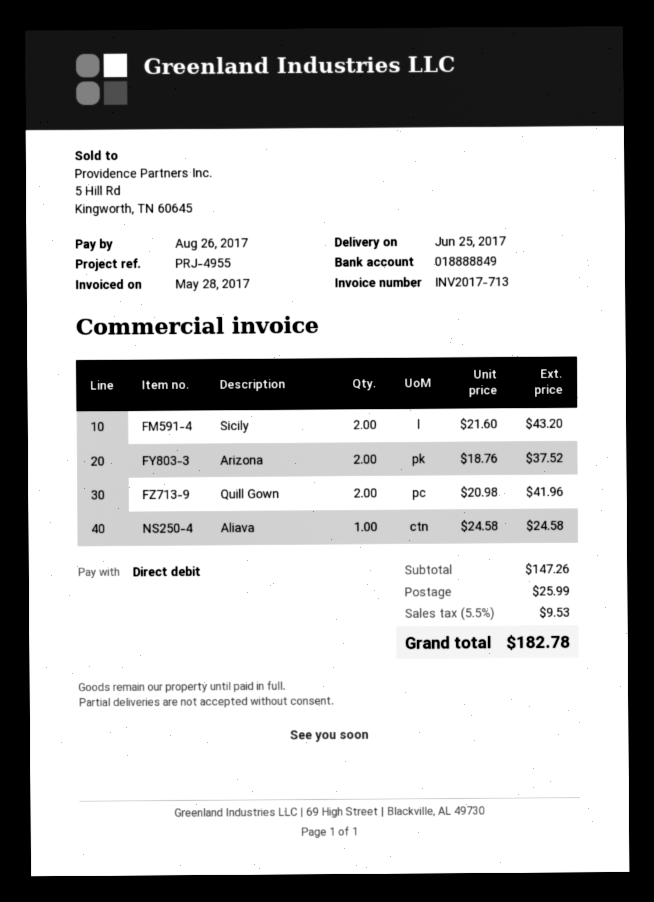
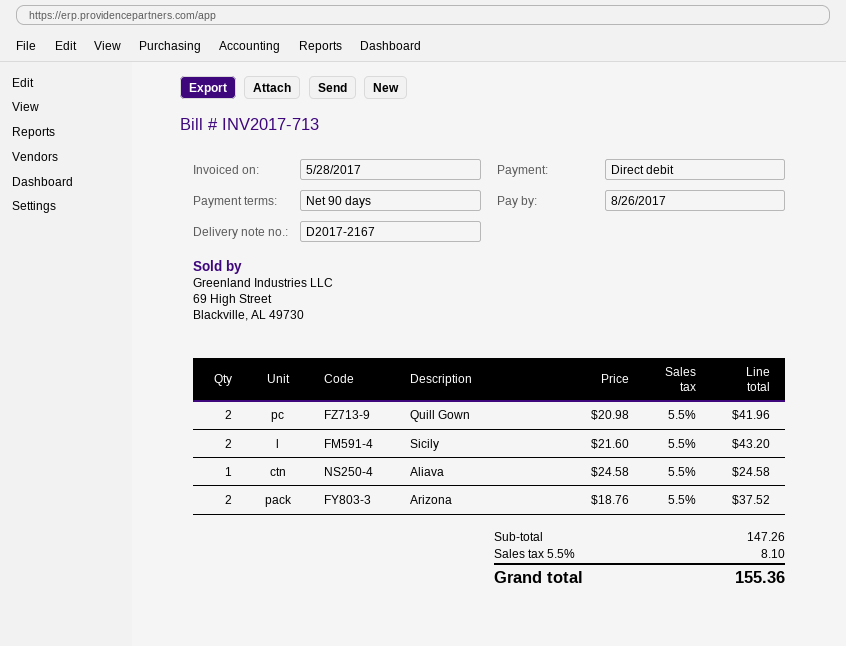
shipping: 25.99 -> none
tax: 5.5% = 9.53 -> 5.5% = 8.10
total: 182.78 -> 155.36

